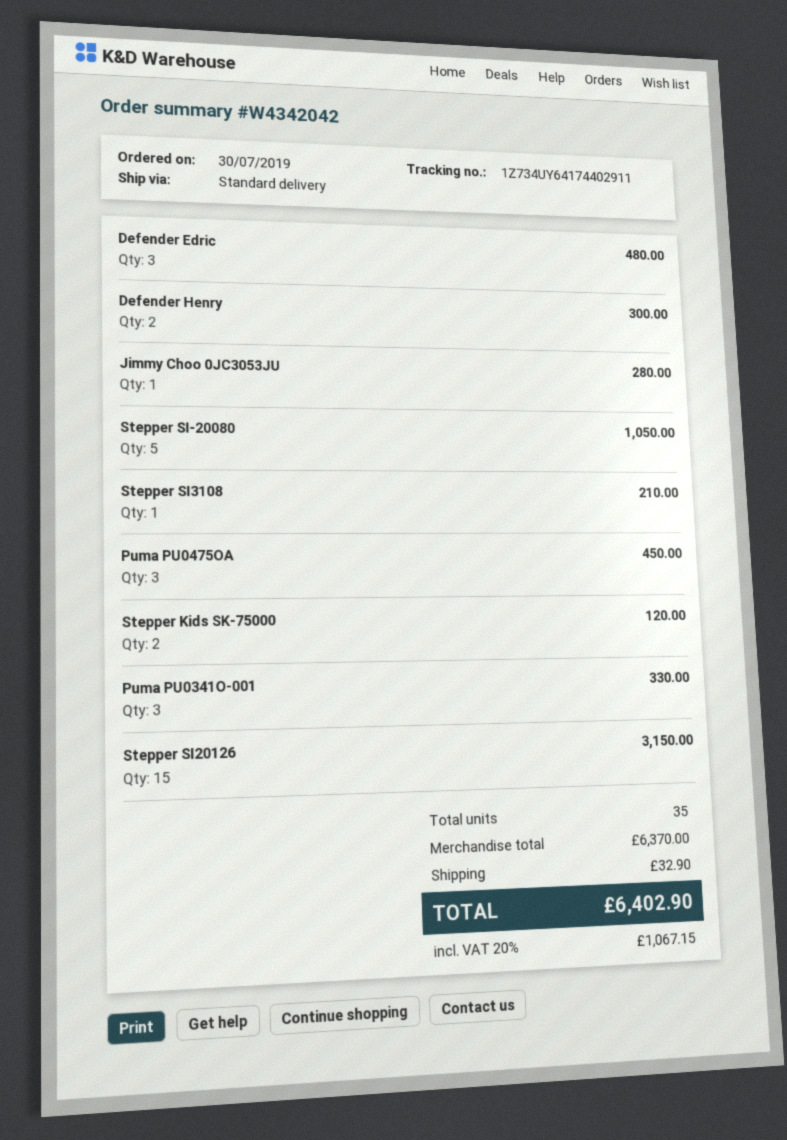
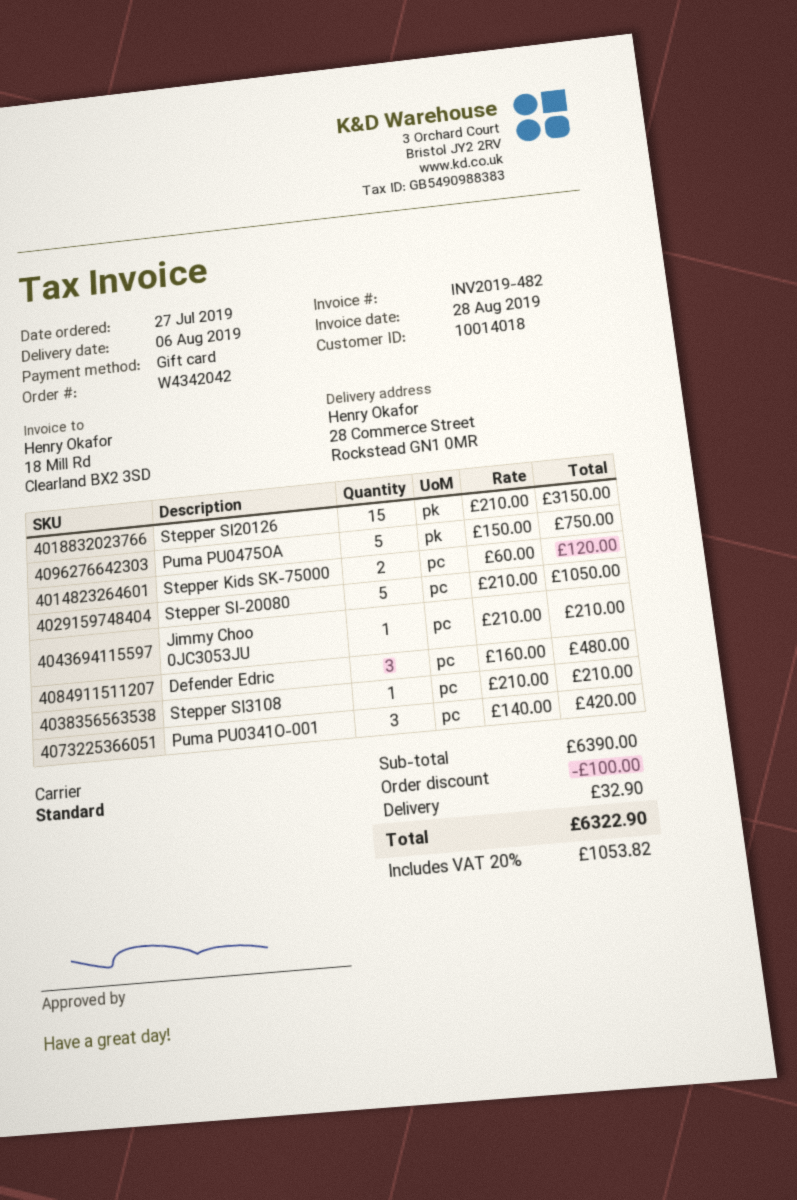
order date: 2019-07-30 -> 2019-07-27
Defender Henry: 2 for 300.00 -> none
Jimmy Choo 0JC3053JU: 1 for 280.00 -> 1 for 210.00
Puma PU0475OA: 3 for 450.00 -> 5 for 750.00
Puma PU0341O-001: 3 for 330.00 -> 3 for 420.00
subtotal: 6370.00 -> 6390.00
discount: none -> 100.00
tax: 20% = 1067.15 -> 20% = 1053.82
total: 6402.90 -> 6322.90

